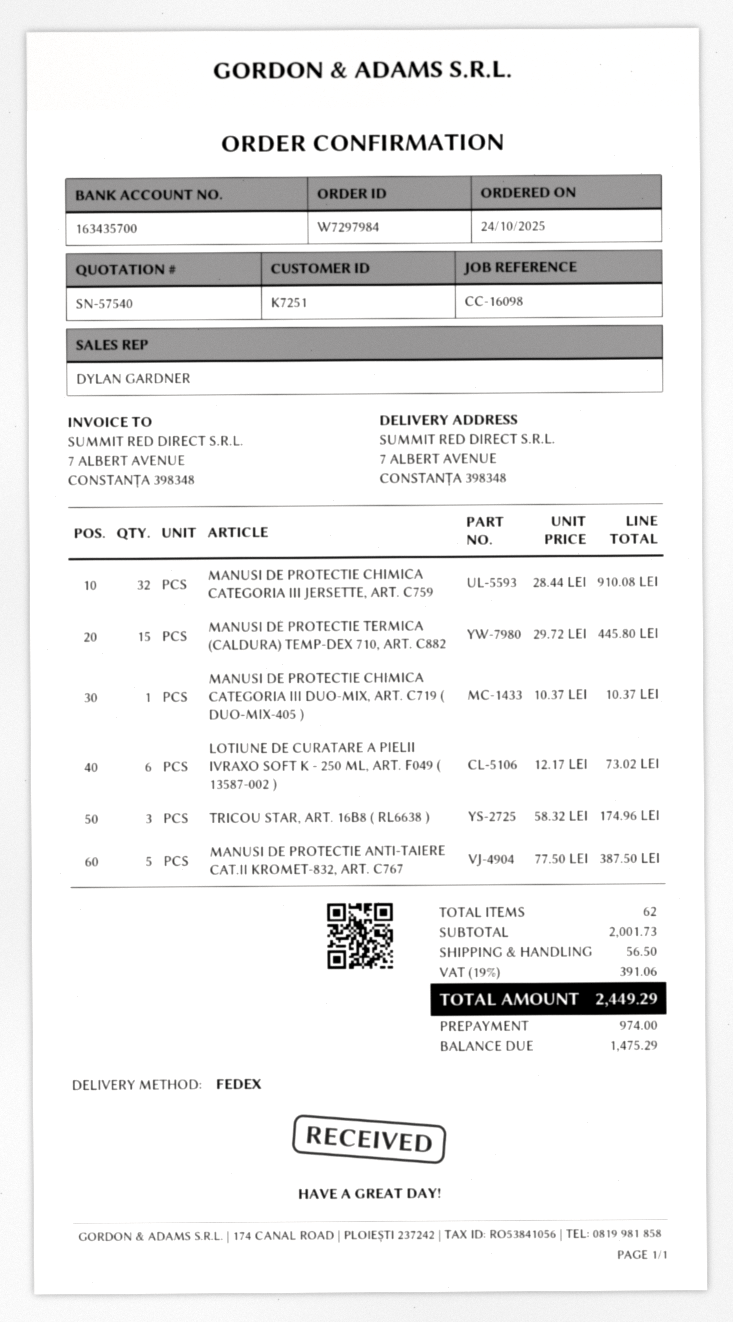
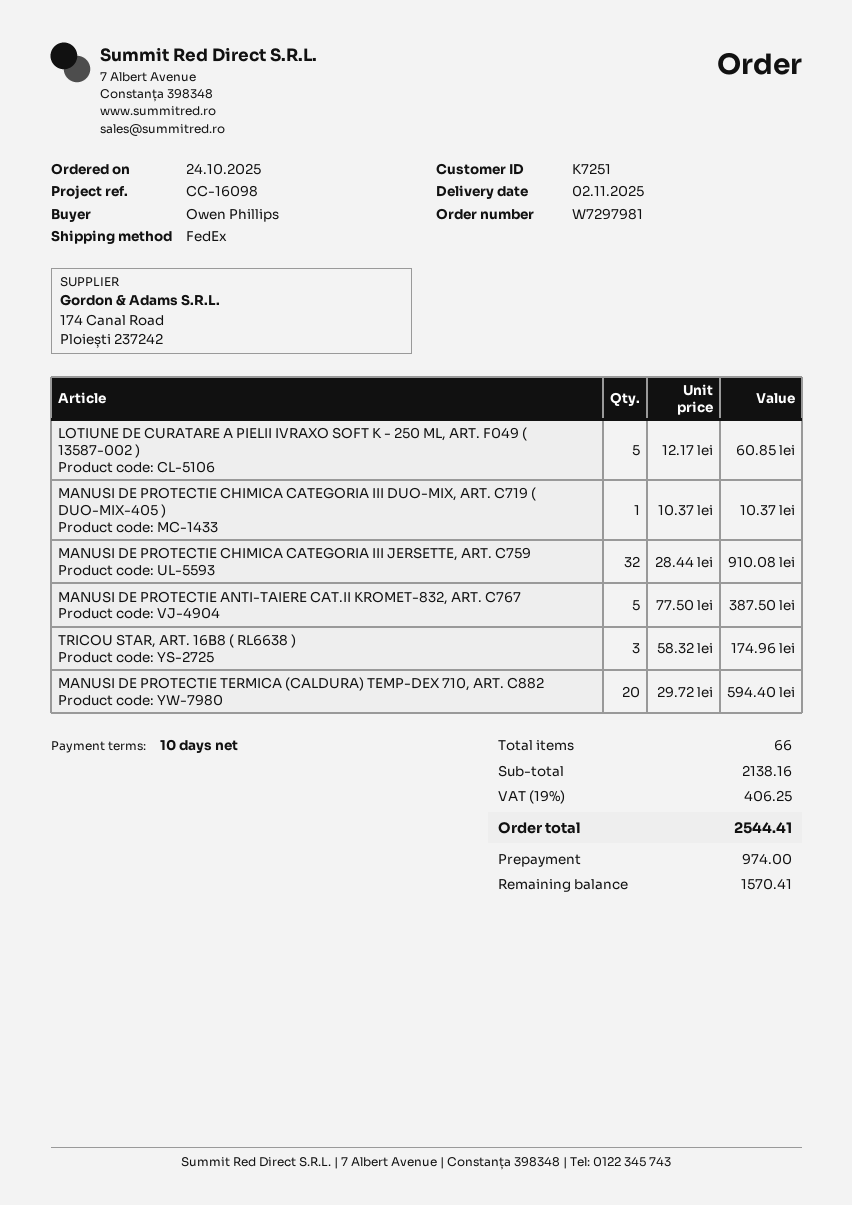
order number: W7297984 -> W7297981
MANUSI DE PROTECTIE TERMICA (CALDURA) TEMP-DEX 710, ART. C882: 15 x 29.72 = 445.80 -> 20 x 29.72 = 594.40
LOTIUNE DE CURATARE A PIELII IVRAXO SOFT K - 250 ML, ART. F049 ( 13587-002 ): 6 x 12.17 = 73.02 -> 5 x 12.17 = 60.85
total quantity: 62 -> 66
subtotal: 2001.73 -> 2138.16
shipping: 56.50 -> none
tax: 19% = 391.06 -> 19% = 406.25
total: 2449.29 -> 2544.41
balance: 1475.29 -> 1570.41

